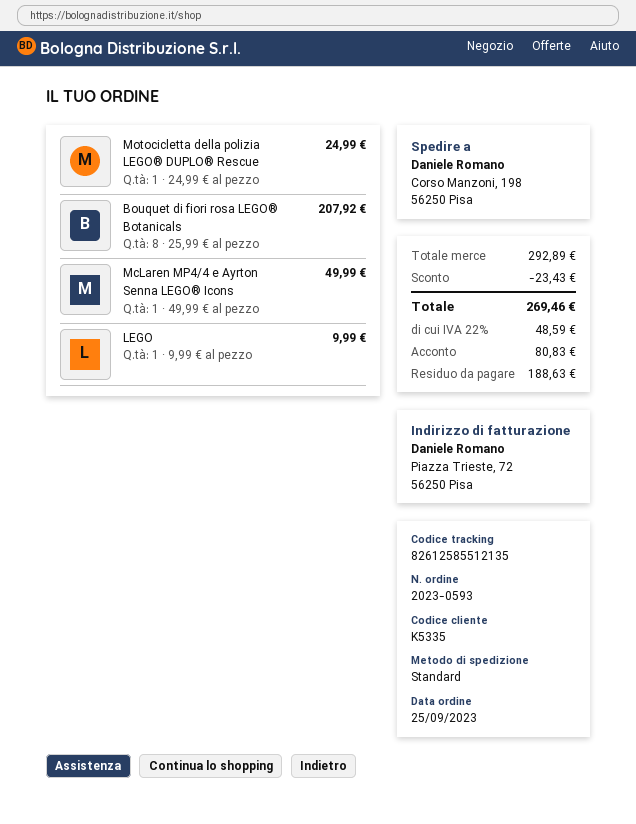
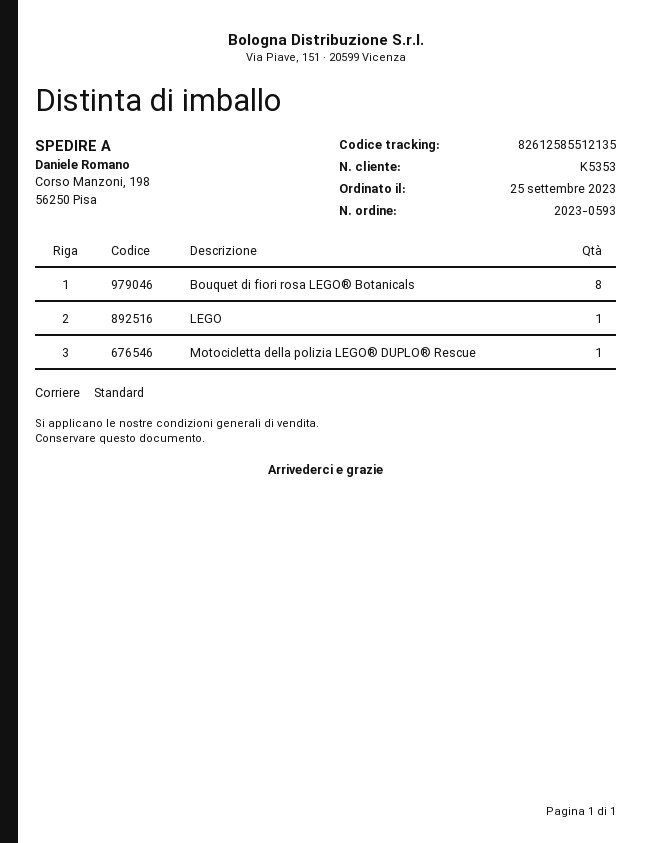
customer number: K5335 -> K5353
McLaren MP4/4 e Ayrton Senna LEGO® Icons: 1 -> none

